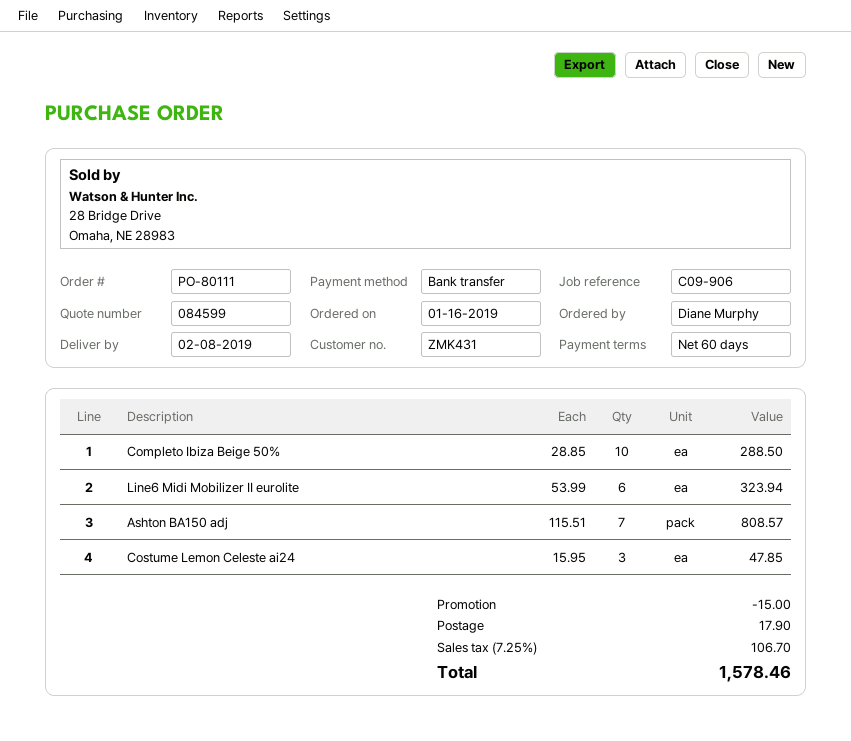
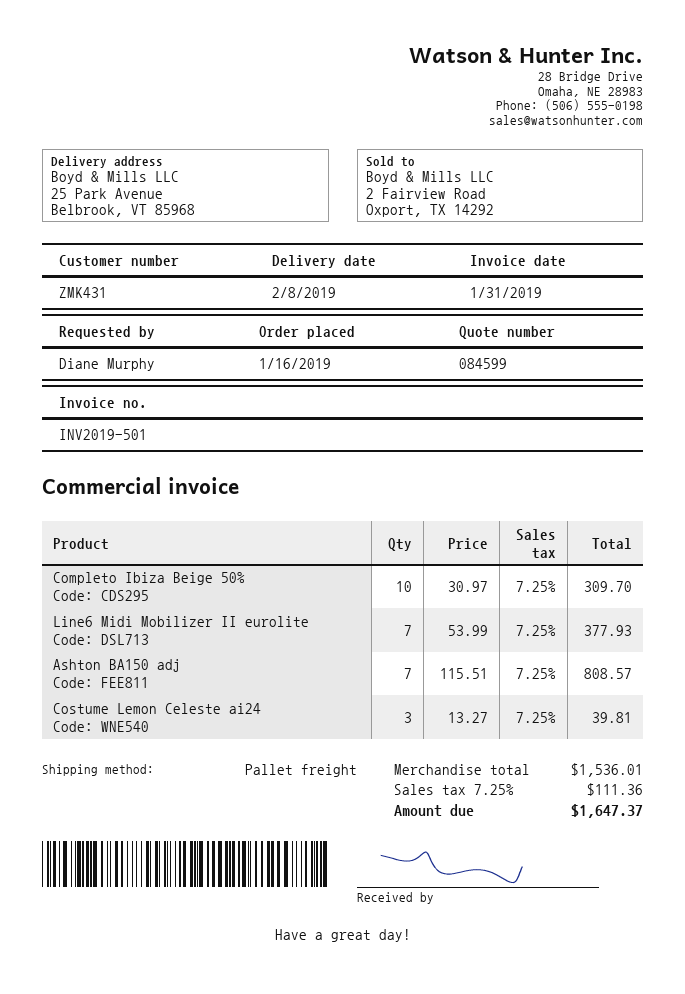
Completo Ibiza Beige 50%: 10 x 28.85 = 288.50 -> 10 x 30.97 = 309.70
Line6 Midi Mobilizer II eurolite: 6 x 53.99 = 323.94 -> 7 x 53.99 = 377.93
Costume Lemon Celeste ai24: 3 x 15.95 = 47.85 -> 3 x 13.27 = 39.81
discount: 15.00 -> none
shipping: 17.90 -> none
tax: 7.25% = 106.70 -> 7.25% = 111.36
total: 1578.46 -> 1647.37

